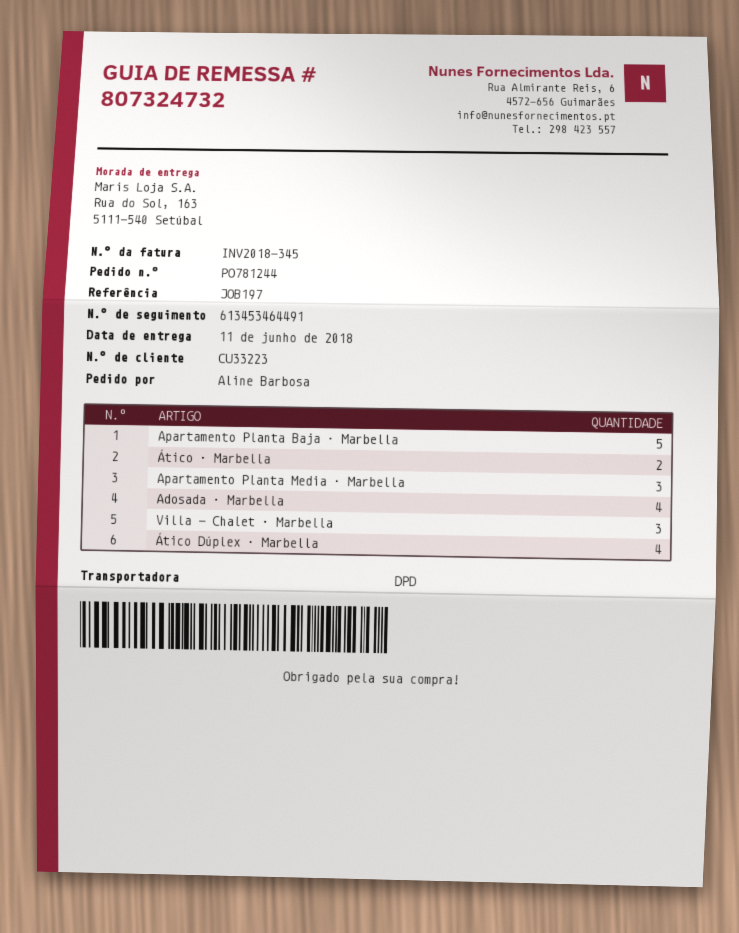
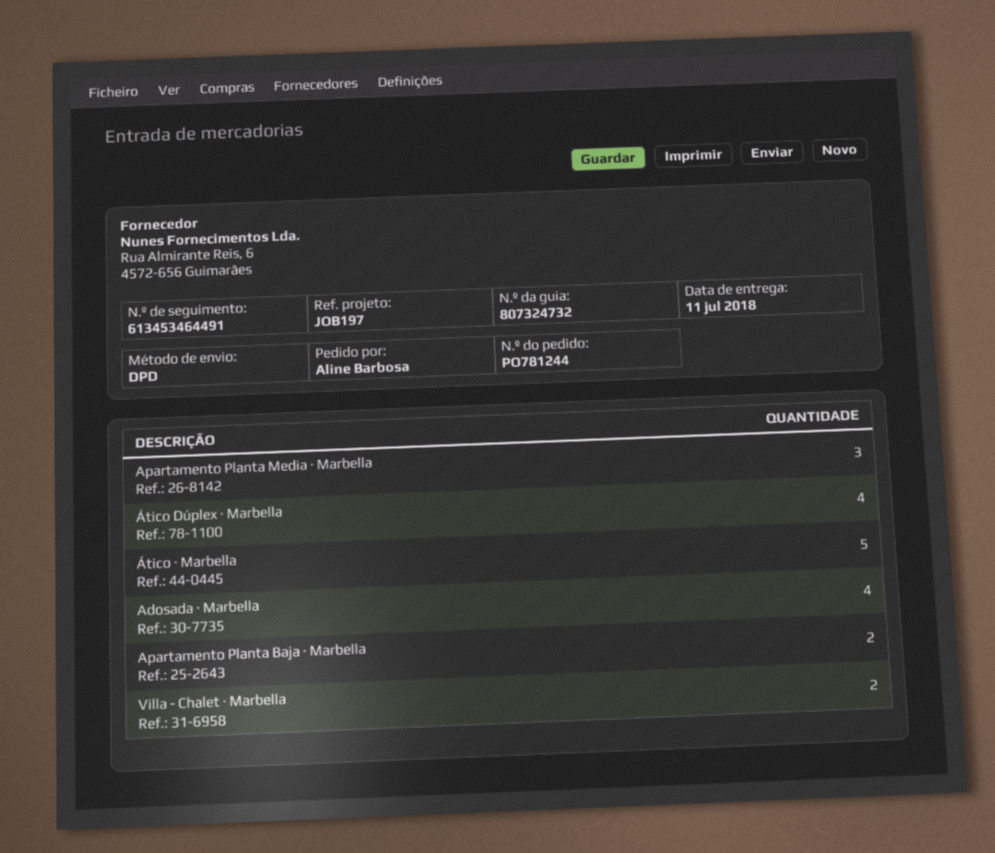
delivery date: 2018-06-11 -> 2018-07-11
Apartamento Planta Baja · Marbella: 5 -> 2
Ático · Marbella: 2 -> 5
Villa - Chalet · Marbella: 3 -> 2

